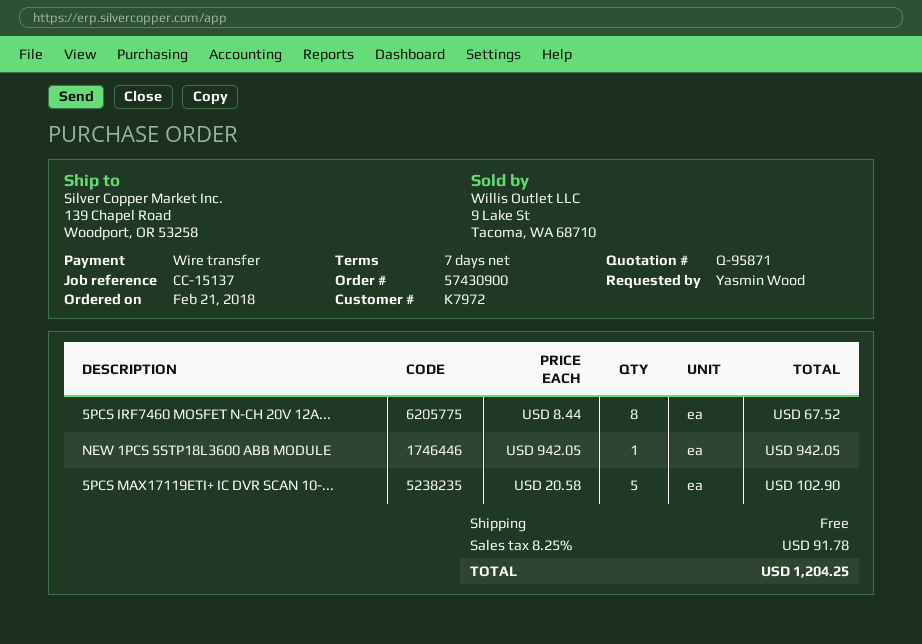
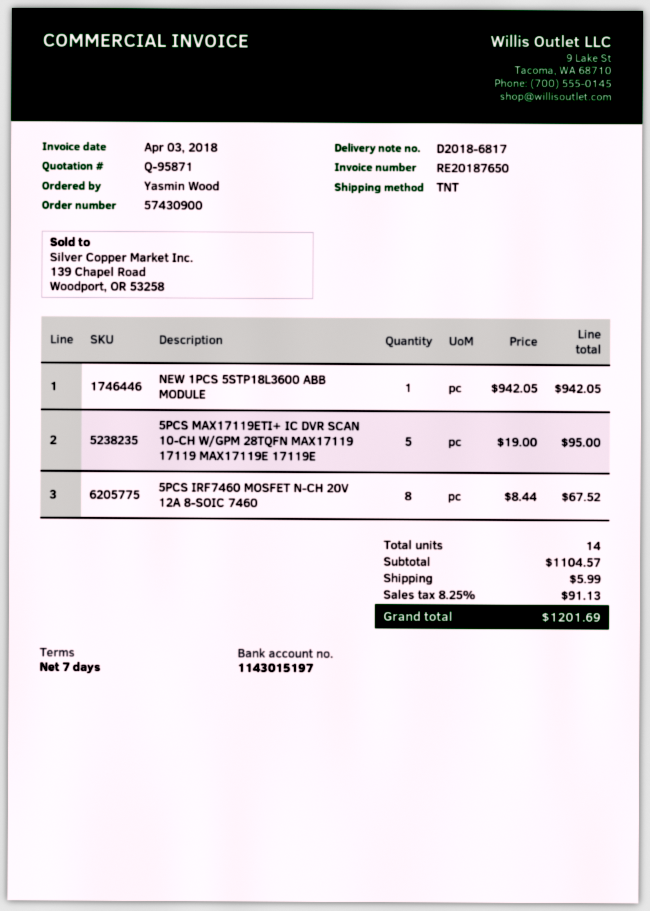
5PCS MAX17119ETI+ IC DVR SCAN 10-...: 5 x 20.58 = 102.90 -> 5 x 19.00 = 95.00
shipping: 0.00 -> 5.99
tax: 8.25% = 91.78 -> 8.25% = 91.13
total: 1204.25 -> 1201.69

